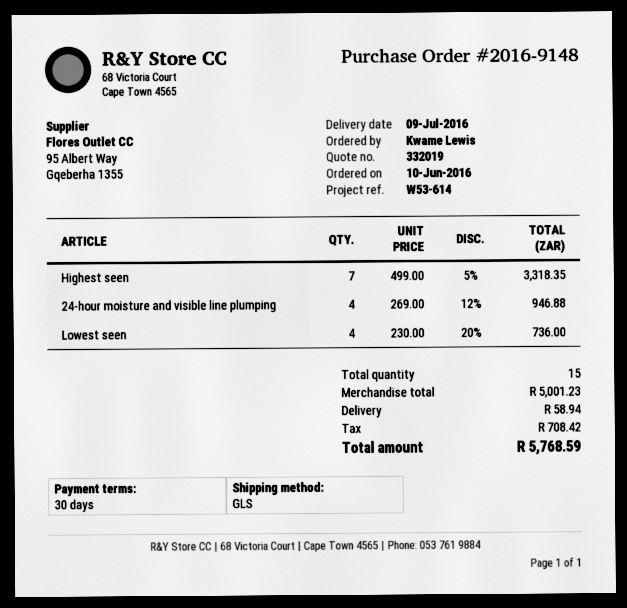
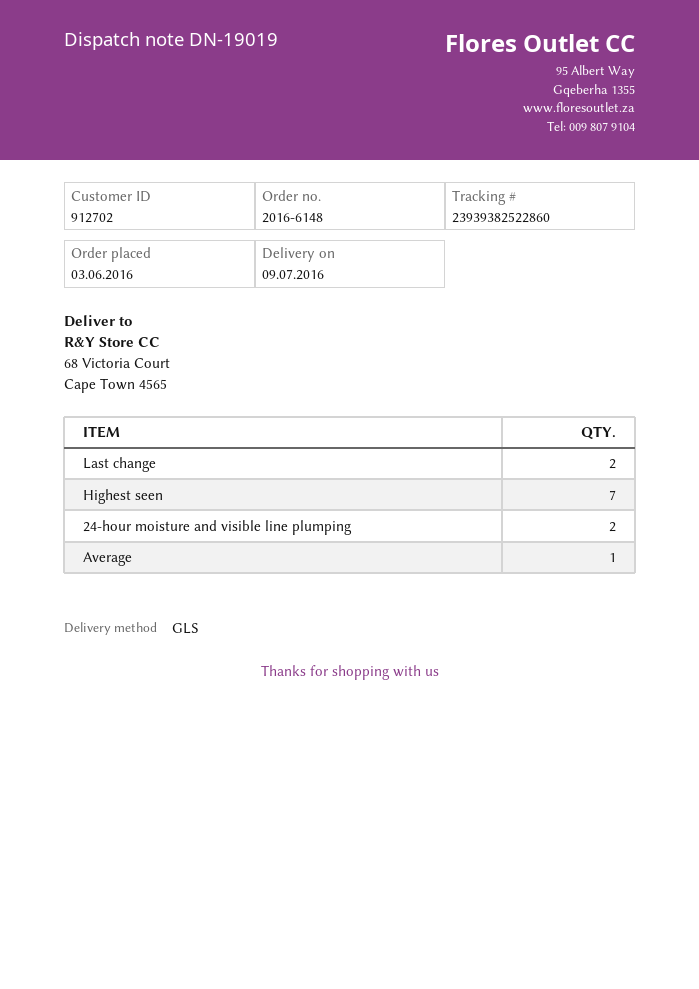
order number: 2016-9148 -> 2016-6148
order date: 2016-06-10 -> 2016-06-03
24-hour moisture and visible line plumping: 4 -> 2
Lowest seen: 4 -> none
Last change: none -> 2
Average: none -> 1

